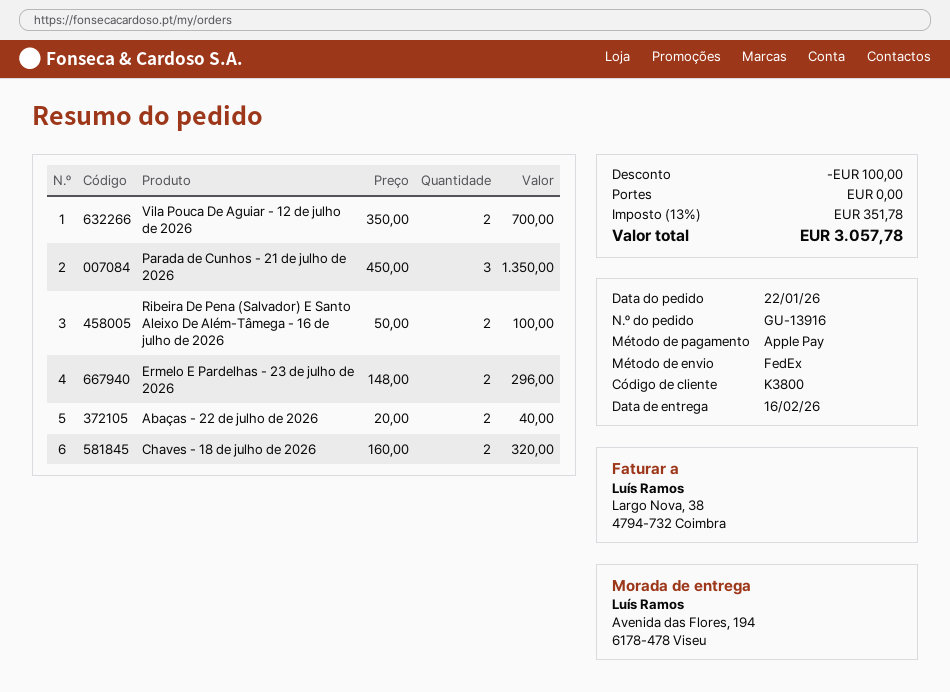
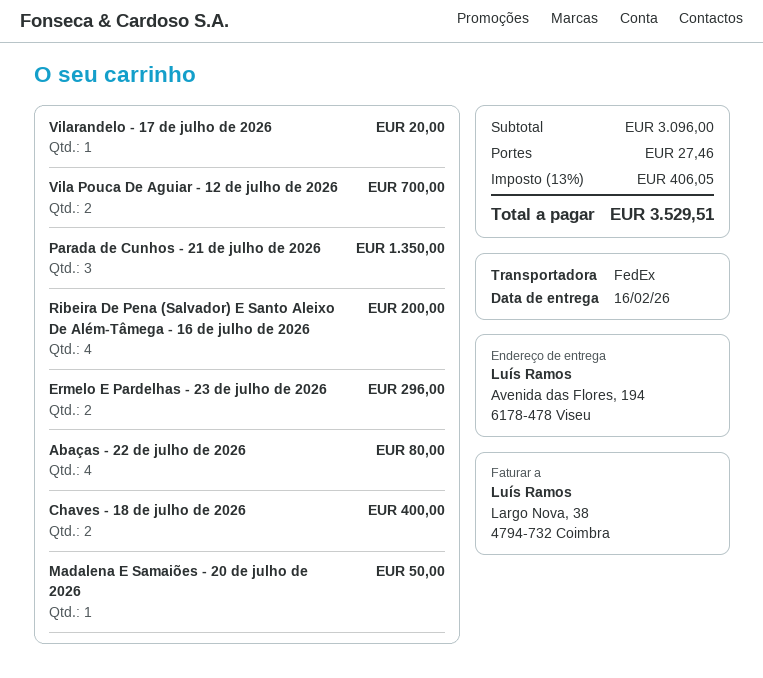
Ribeira De Pena (Salvador) E Santo Aleixo De Além-Tâmega - 16 de julho de 2026: 2 for 100.00 -> 4 for 200.00
Abaças - 22 de julho de 2026: 2 for 40.00 -> 4 for 80.00
Chaves - 18 de julho de 2026: 2 for 320.00 -> 2 for 400.00
Vilarandelo - 17 de julho de 2026: none -> 1 for 20.00
Madalena E Samaiões - 20 de julho de 2026: none -> 1 for 50.00
discount: 100.00 -> none
shipping: 0.00 -> 27.46
tax: 13% = 351.78 -> 13% = 406.05
total: 3057.78 -> 3529.51

